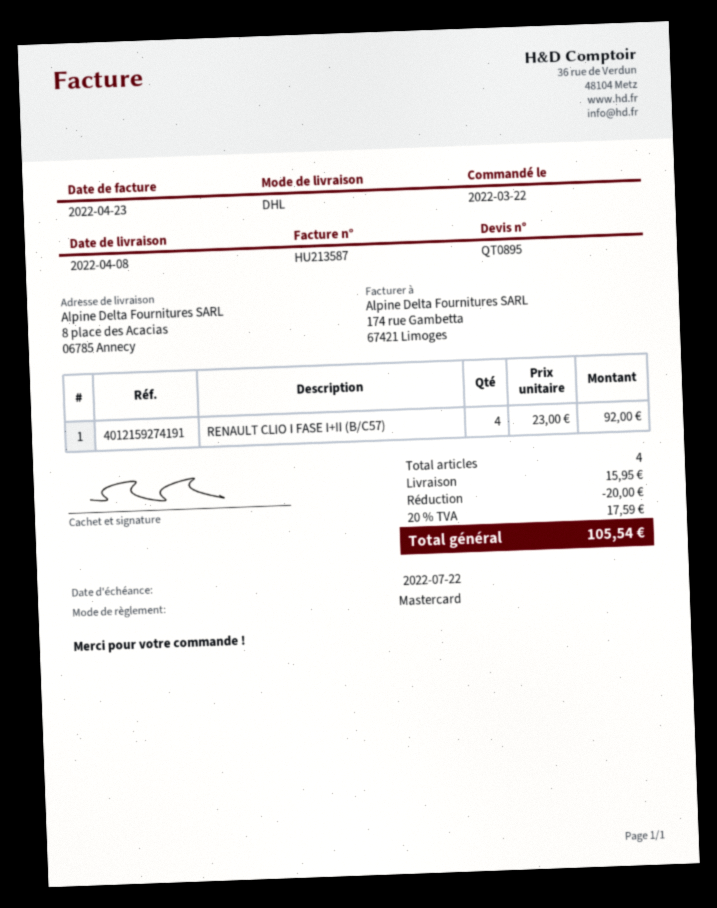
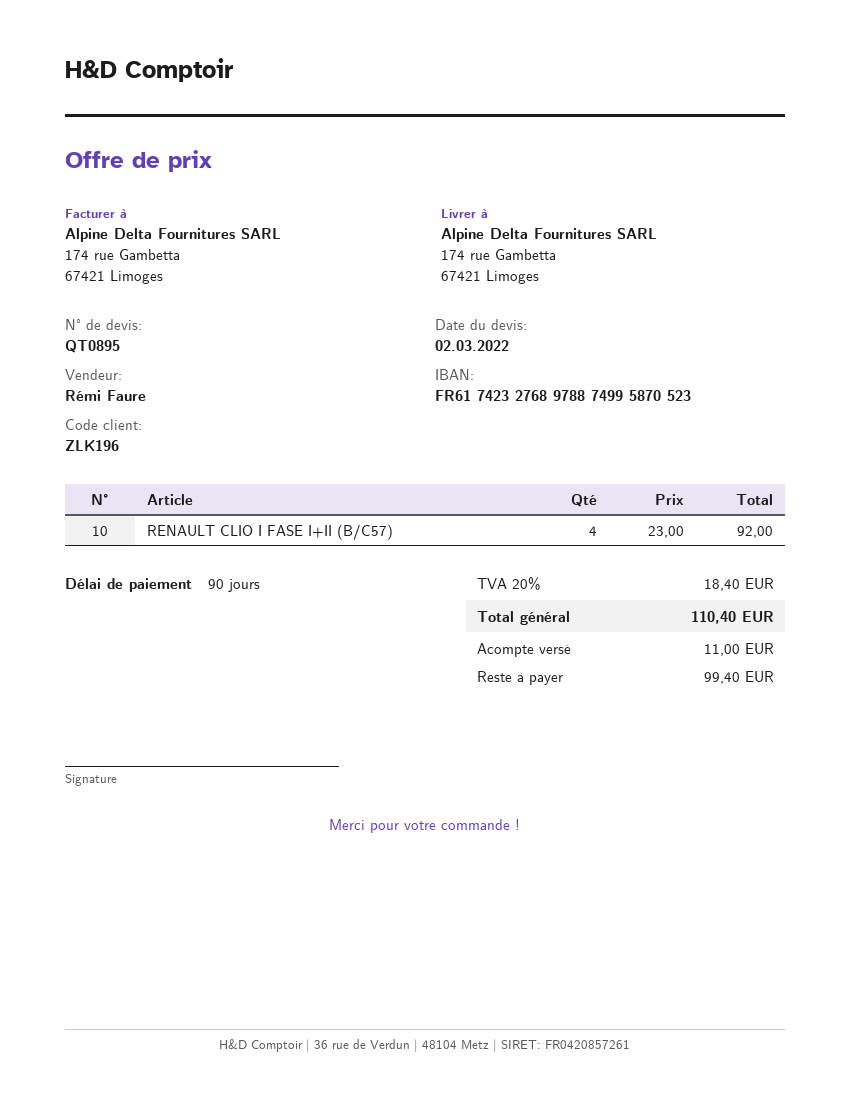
ship to: 8 place des Acacias, 06785 Annecy -> 174 rue Gambetta, 67421 Limoges
discount: 20.00 -> none
shipping: 15.95 -> none
tax: 20% = 17.59 -> 20% = 18.40
total: 105.54 -> 110.40

